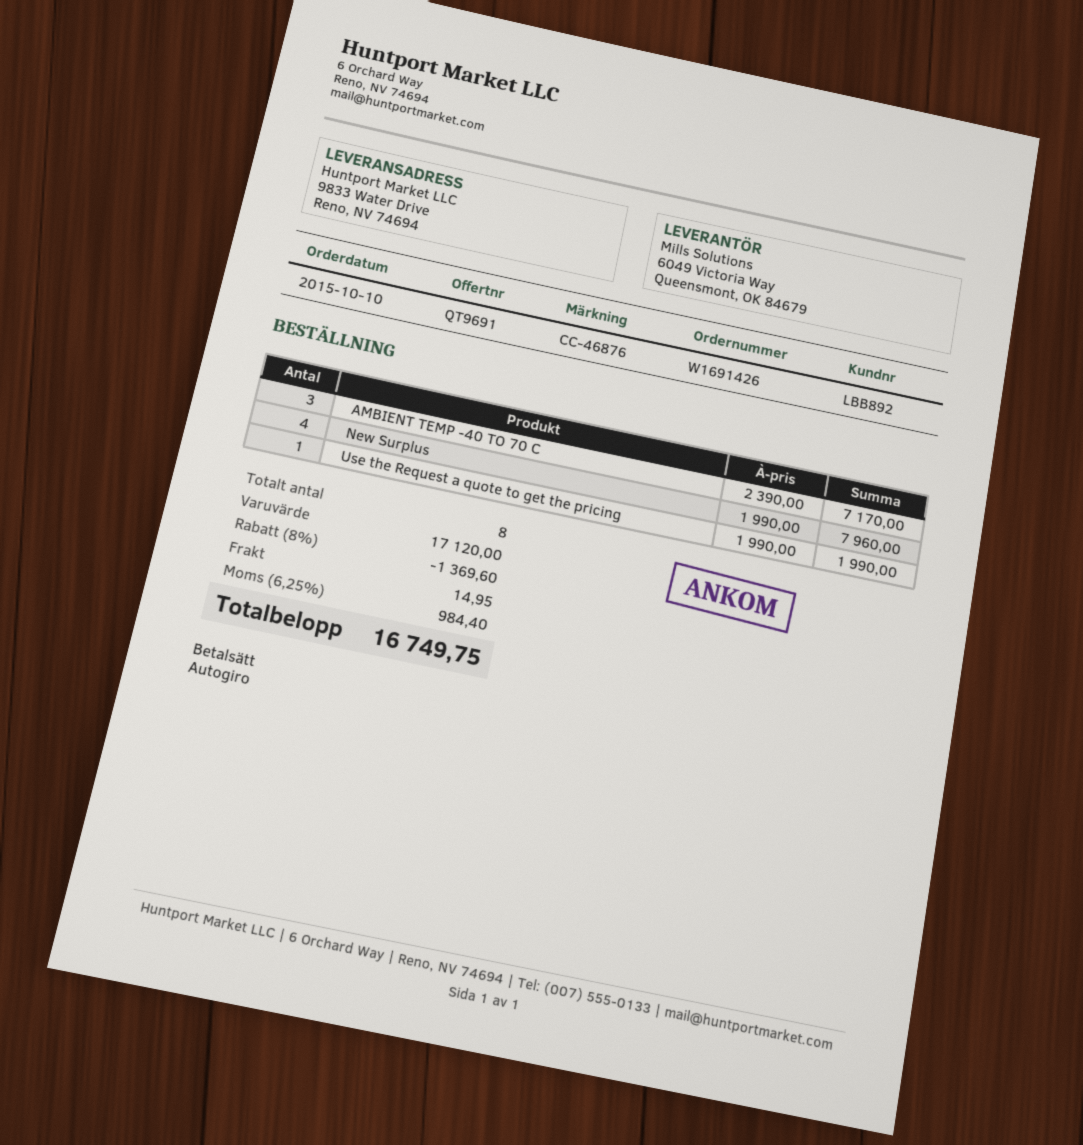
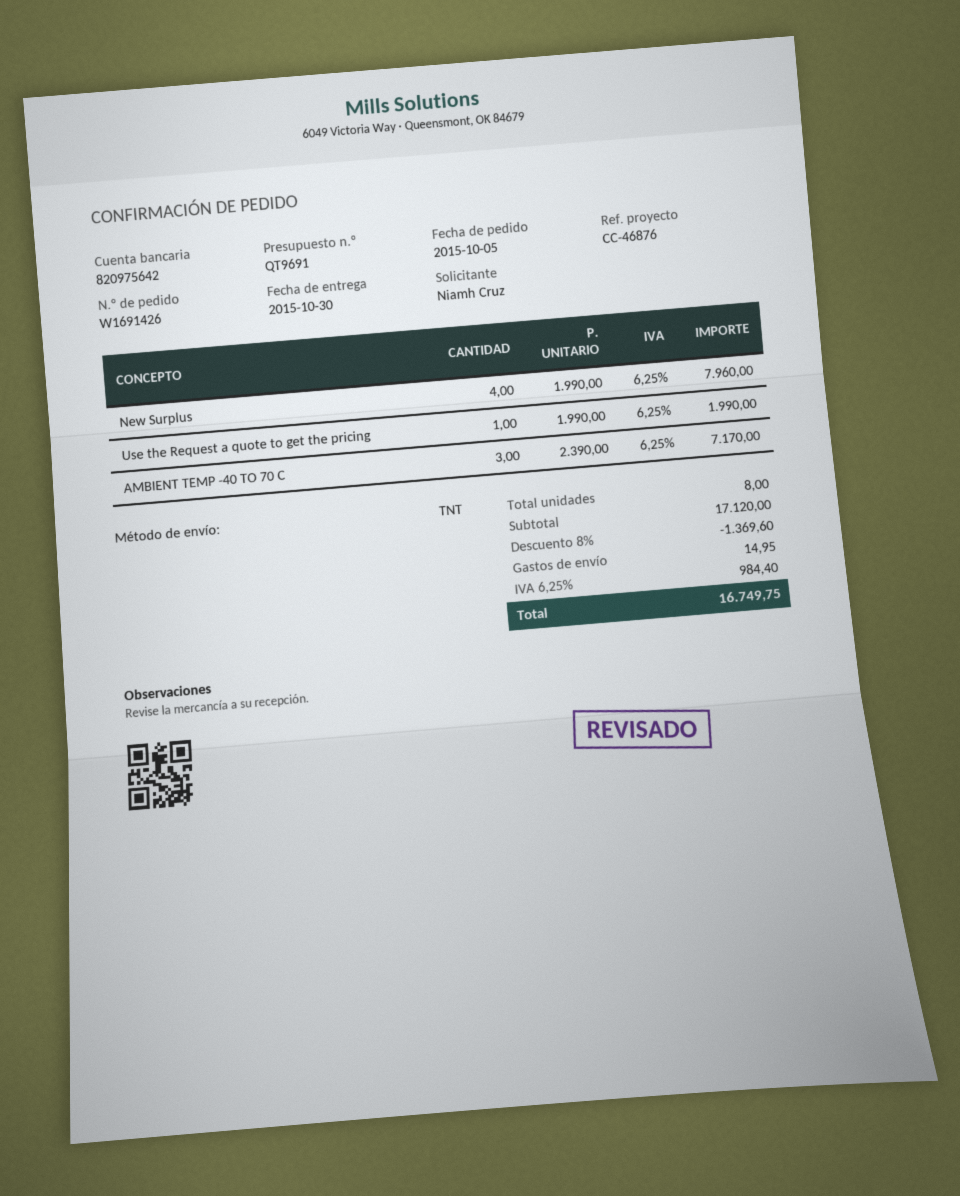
order date: 2015-10-10 -> 2015-10-05

